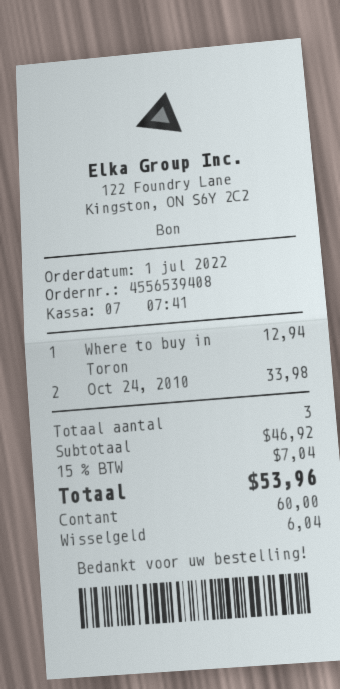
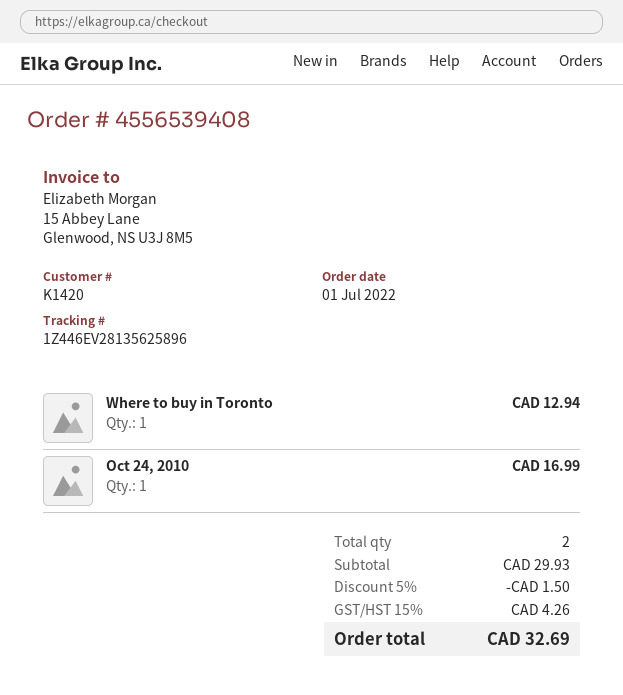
Oct 24, 2010: 2 for 33.98 -> 1 for 16.99
total quantity: 3 -> 2
subtotal: 46.92 -> 29.93
discount: none -> 5% = 1.50
tax: 15% = 7.04 -> 15% = 4.26
total: 53.96 -> 32.69

